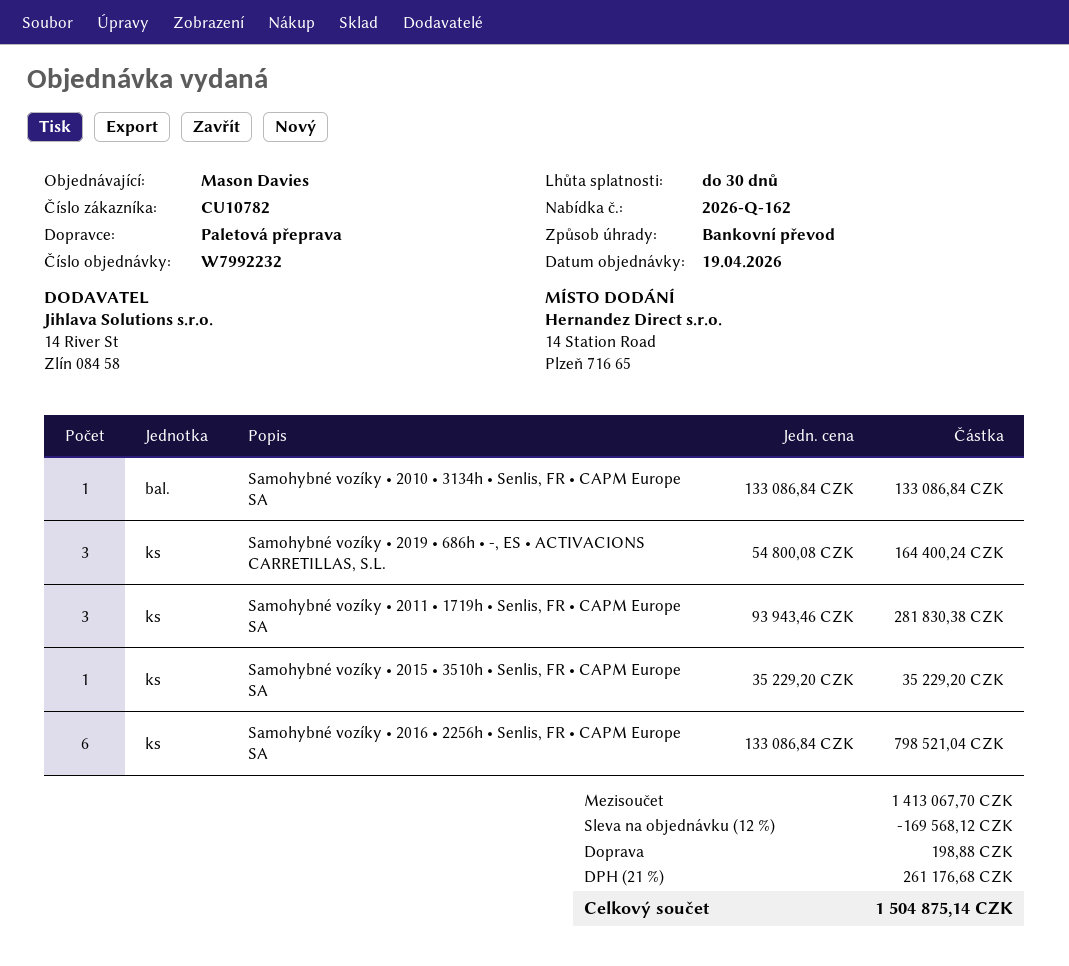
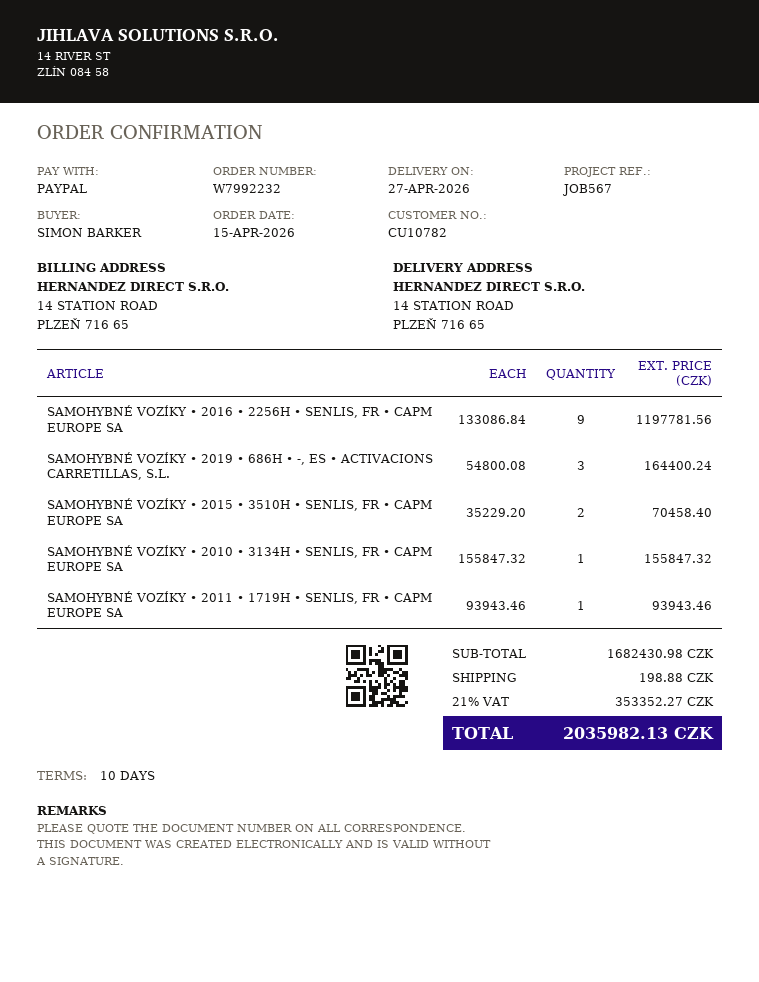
order date: 2026-04-19 -> 2026-04-15
payment terms: 30 days -> 10 days
ordered by: Mason Davies -> SIMON BARKER
payment method: bank transfer -> PayPal
Samohybné vozíky • 2010 • 3134h • Senlis, FR • CAPM Europe SA: 1 x 133086.84 = 133086.84 -> 1 x 155847.32 = 155847.32
Samohybné vozíky • 2011 • 1719h • Senlis, FR • CAPM Europe SA: 3 x 93943.46 = 281830.38 -> 1 x 93943.46 = 93943.46
Samohybné vozíky • 2015 • 3510h • Senlis, FR • CAPM Europe SA: 1 x 35229.20 = 35229.20 -> 2 x 35229.20 = 70458.40
Samohybné vozíky • 2016 • 2256h • Senlis, FR • CAPM Europe SA: 6 x 133086.84 = 798521.04 -> 9 x 133086.84 = 1197781.56
subtotal: 1413067.70 -> 1682430.98
discount: 12% = 169568.12 -> none
tax: 21% = 261176.68 -> 21% = 353352.27
total: 1504875.14 -> 2035982.13

